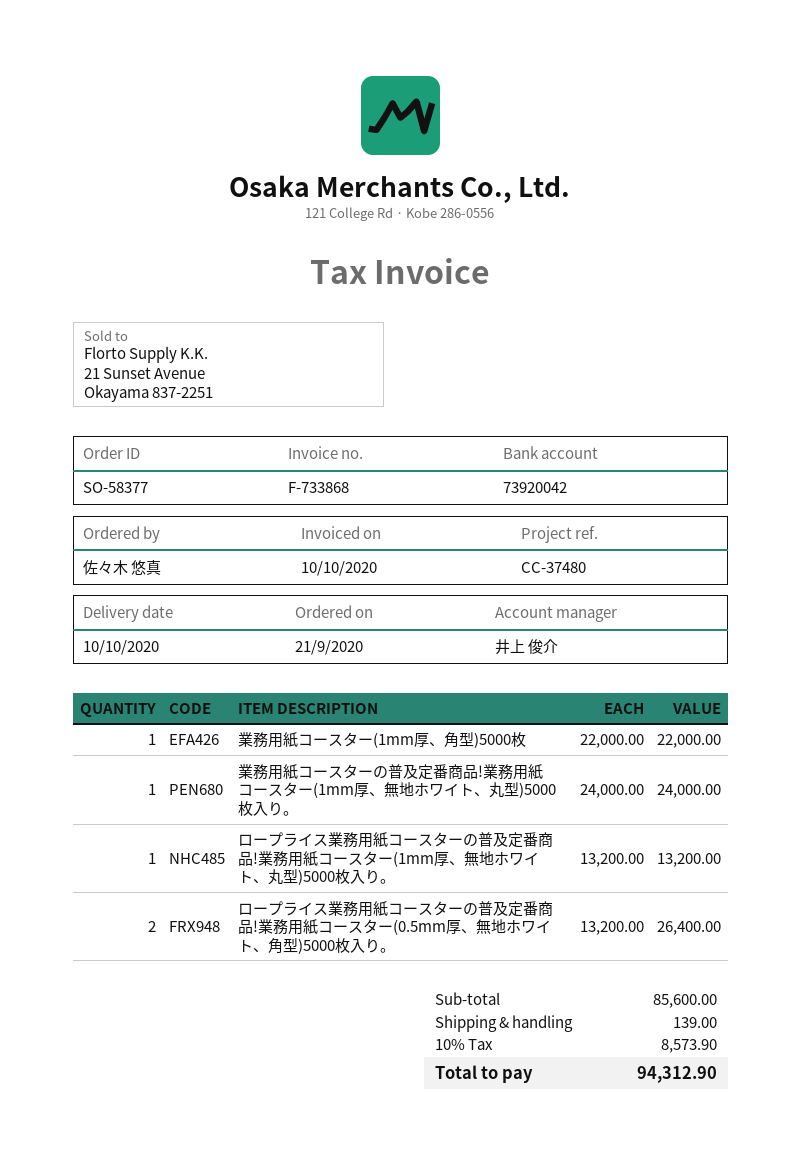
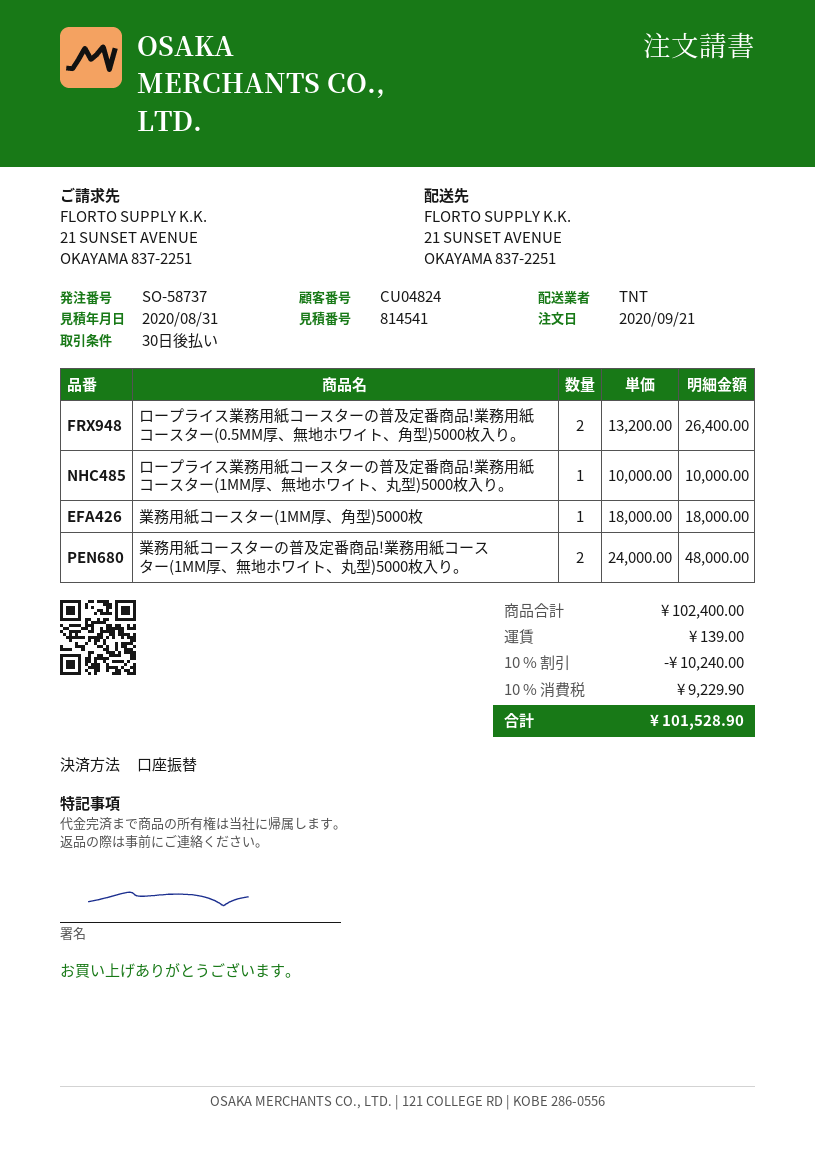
order number: SO-58377 -> SO-58737
業務用紙コースター(1mm厚、角型)5000枚: 1 x 22000.00 = 22000.00 -> 1 x 18000.00 = 18000.00
業務用紙コースターの普及定番商品!業務用紙コースター(1mm厚、無地ホワイト、丸型)5000枚入り。: 1 x 24000.00 = 24000.00 -> 2 x 24000.00 = 48000.00
ロープライス業務用紙コースターの普及定番商品!業務用紙コースター(1mm厚、無地ホワイト、丸型)5000枚入り。: 1 x 13200.00 = 13200.00 -> 1 x 10000.00 = 10000.00
subtotal: 85600.00 -> 102400.00
discount: none -> 10% = 10240.00
tax: 10% = 8573.90 -> 10% = 9229.90
total: 94312.90 -> 101528.90

